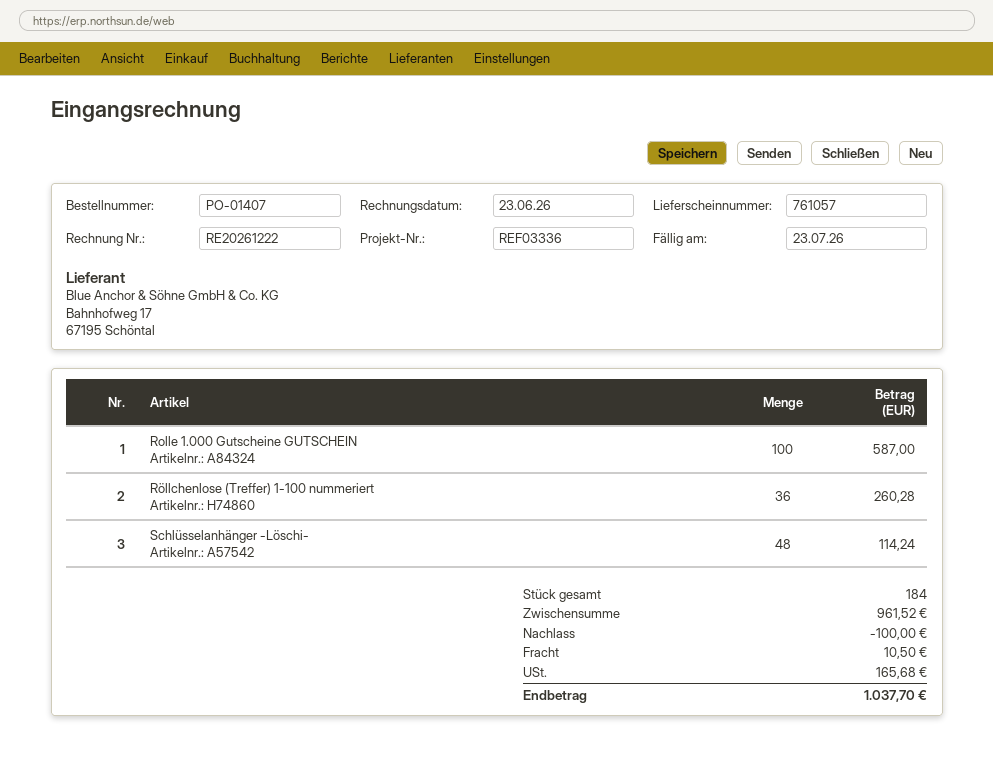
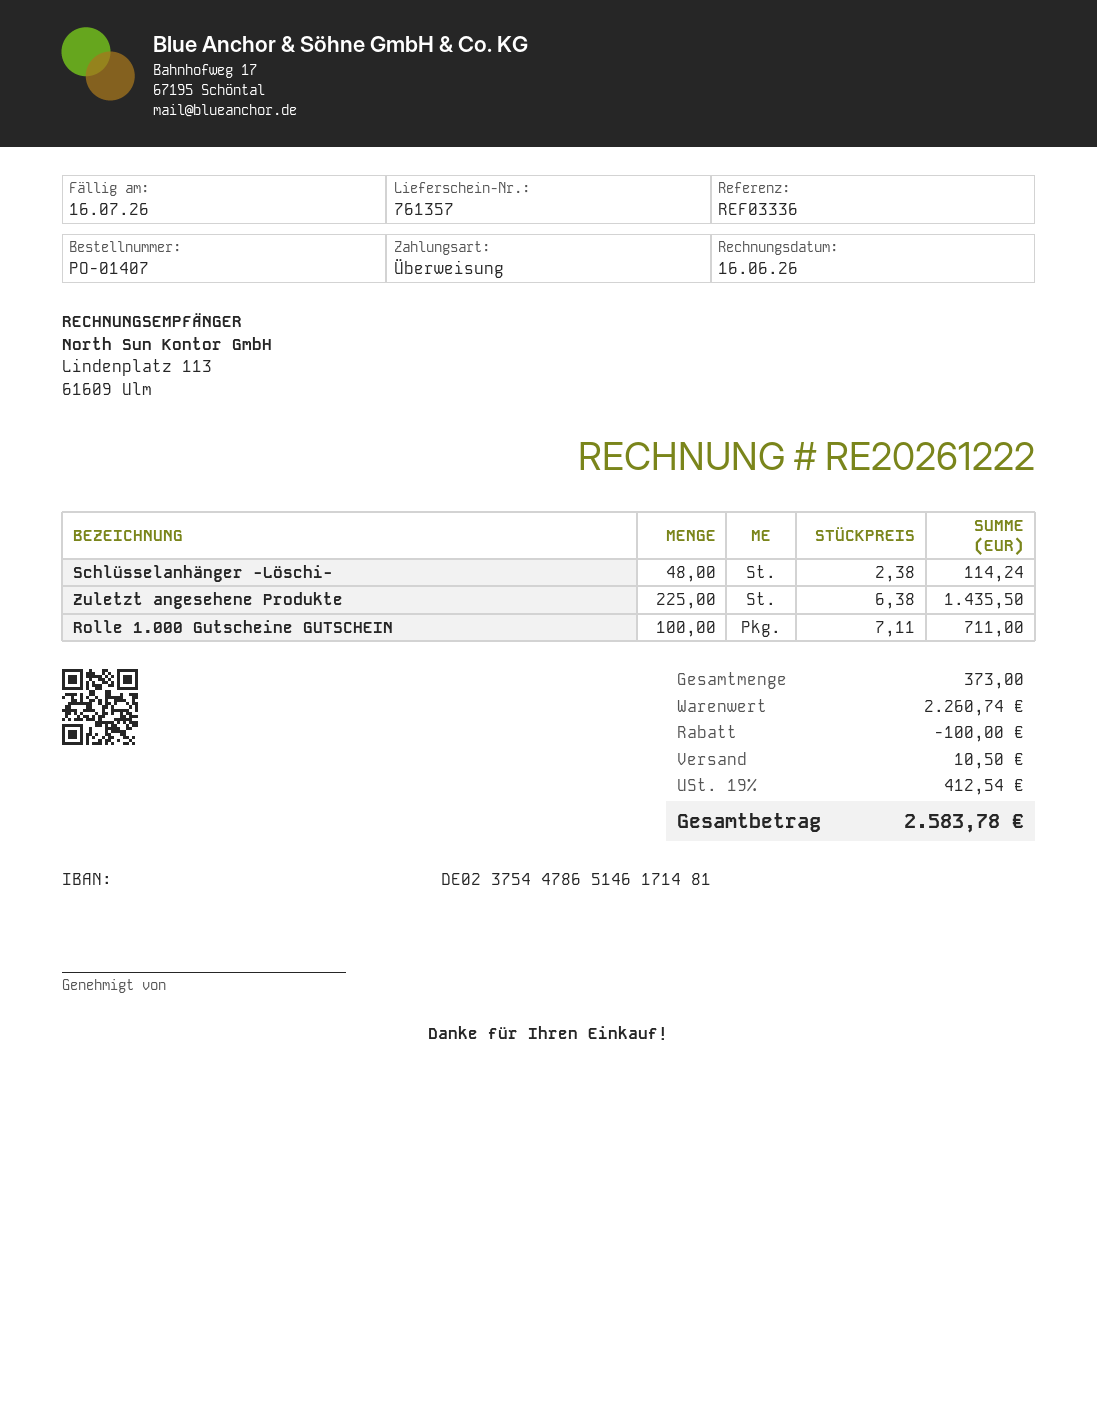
delivery note number: 761057 -> 761357
invoice date: 2026-06-23 -> 2026-06-16
due date: 2026-07-23 -> 2026-07-16
Rolle 1.000 Gutscheine GUTSCHEIN: 100 for 587.00 -> 100 for 711.00
Röllchenlose (Treffer) 1-100 nummeriert: 36 for 260.28 -> none
Zuletzt angesehene Produkte: none -> 225 for 1435.50
total quantity: 184 -> 373
subtotal: 961.52 -> 2260.74
tax: 165.68 -> 412.54
total: 1037.70 -> 2583.78

